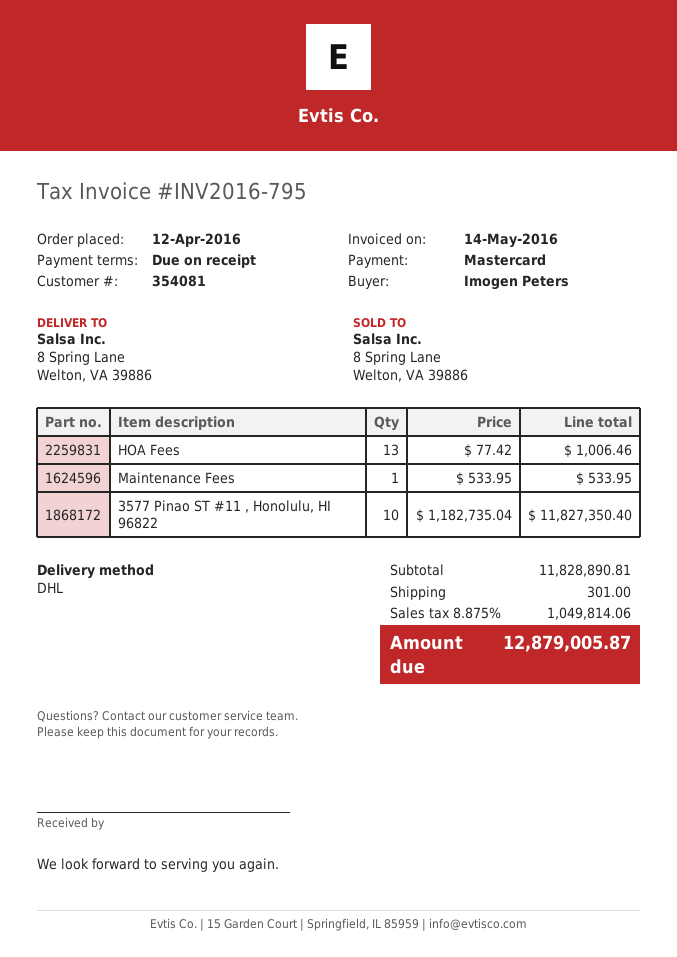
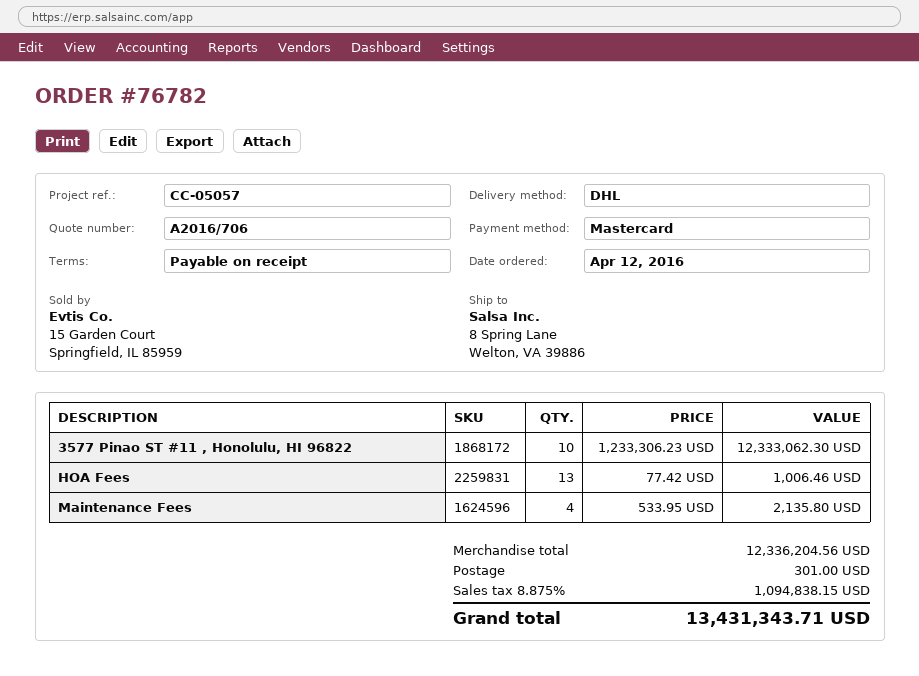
Maintenance Fees: 1 x 533.95 = 533.95 -> 4 x 533.95 = 2135.80
3577 Pinao ST #11 , Honolulu, HI 96822: 10 x 1182735.04 = 11827350.40 -> 10 x 1233306.23 = 12333062.30
subtotal: 11828890.81 -> 12336204.56
tax: 8.875% = 1049814.06 -> 8.875% = 1094838.15
total: 12879005.87 -> 13431343.71

